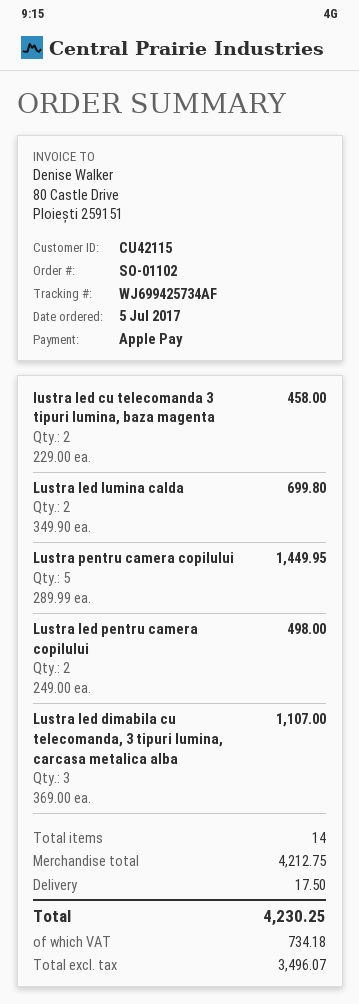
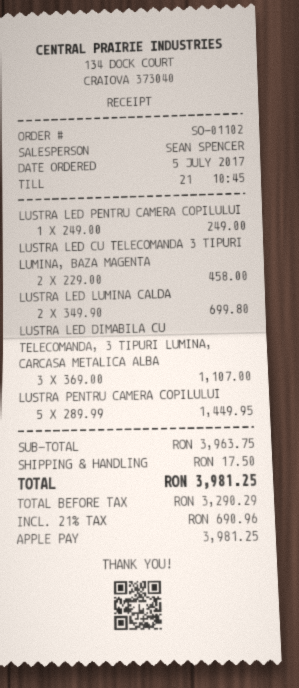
Lustra led pentru camera copilului: 2 x 249.00 = 498.00 -> 1 x 249.00 = 249.00
subtotal: 4212.75 -> 3963.75
net: 3496.07 -> 3290.29
tax: 734.18 -> 690.96
total: 4230.25 -> 3981.25

